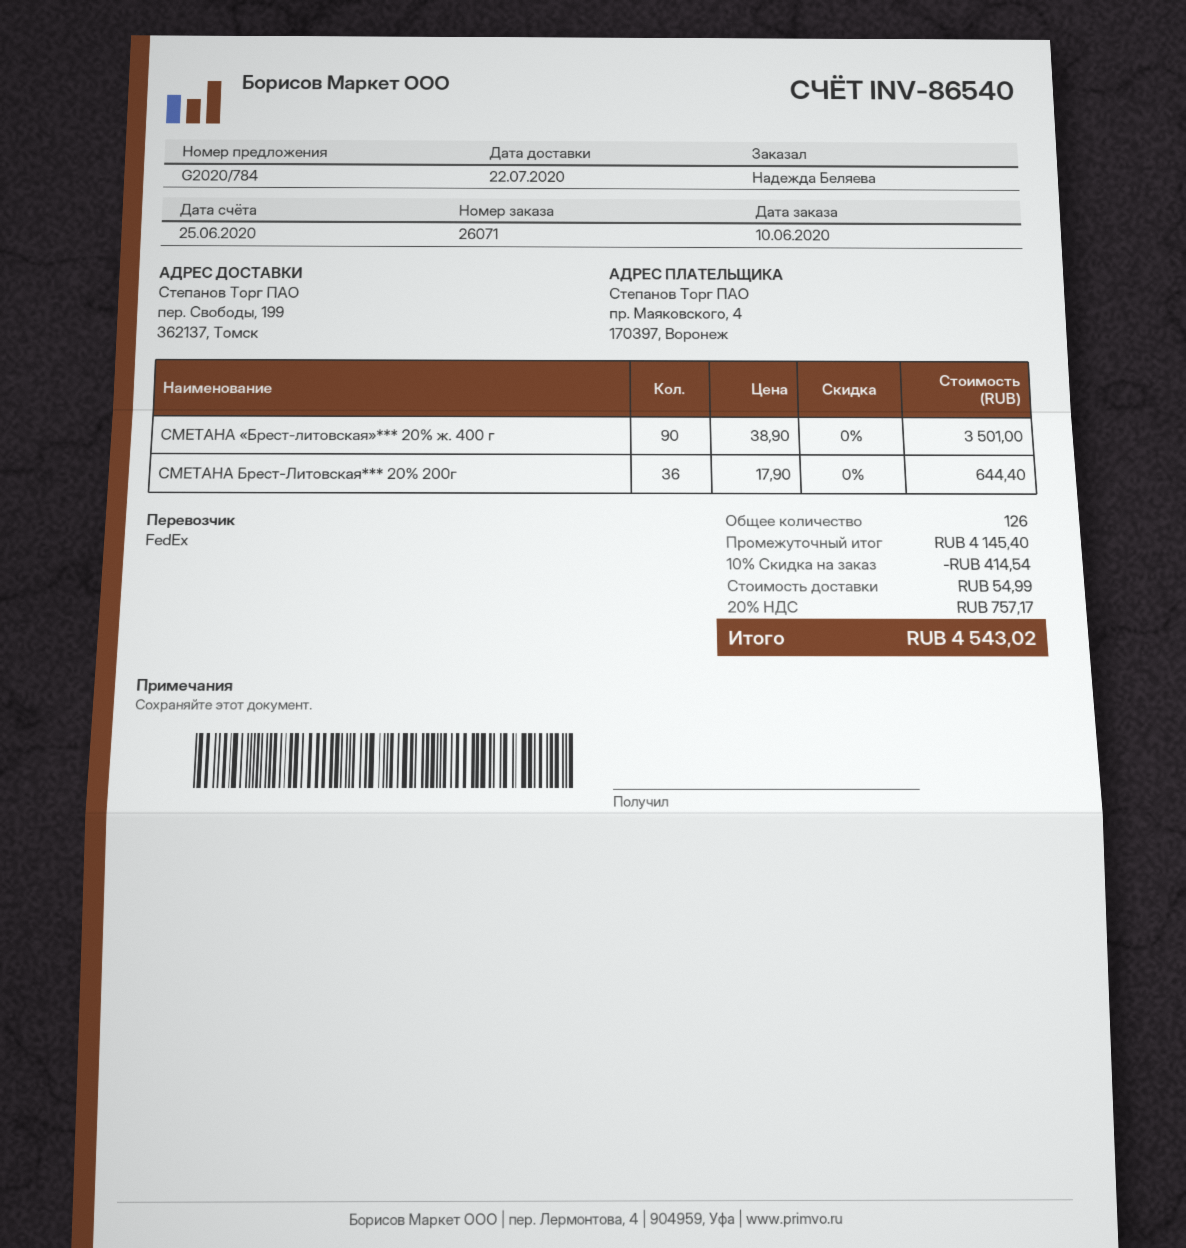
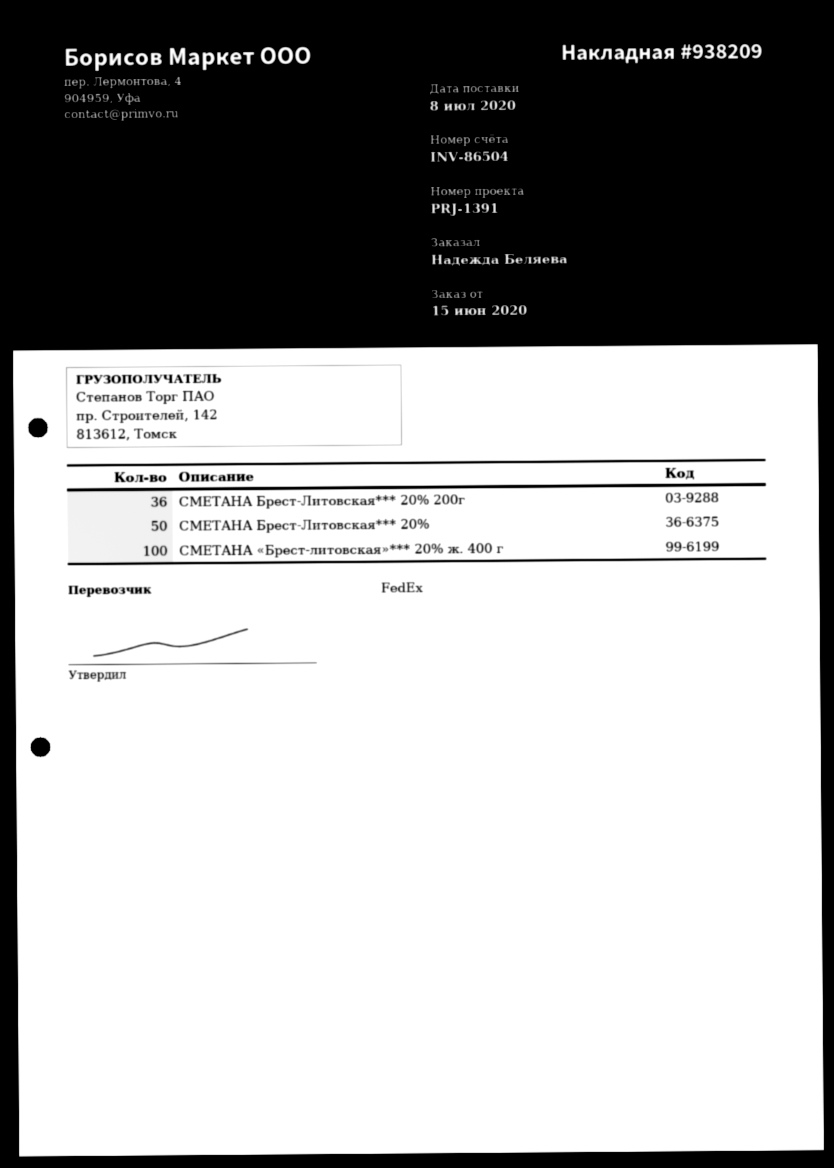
order date: 2020-06-10 -> 2020-06-15
delivery date: 2020-07-22 -> 2020-07-08
invoice number: INV-86540 -> INV-86504
ship to: пер. Свободы, 199, 362137, Томск -> пр. Строителей, 142, 813612, Томск
СМЕТАНА «Брест-литовская»*** 20% ж. 400 г: 90 -> 100
СМЕТАНА Брест-Литовская*** 20%: none -> 50

